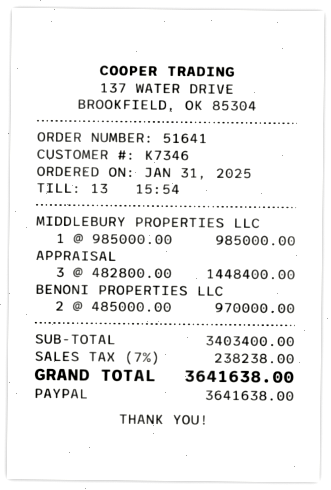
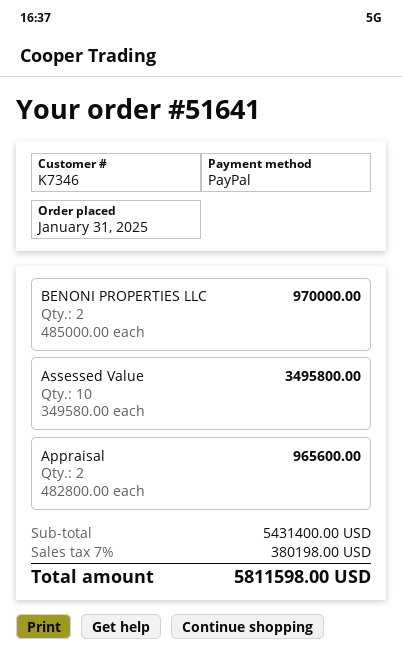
MIDDLEBURY PROPERTIES LLC: 1 x 985000.00 = 985000.00 -> none
APPRAISAL: 3 x 482800.00 = 1448400.00 -> 2 x 482800.00 = 965600.00
Assessed Value: none -> 10 x 349580.00 = 3495800.00
subtotal: 3403400.00 -> 5431400.00
tax: 7% = 238238.00 -> 7% = 380198.00
total: 3641638.00 -> 5811598.00

